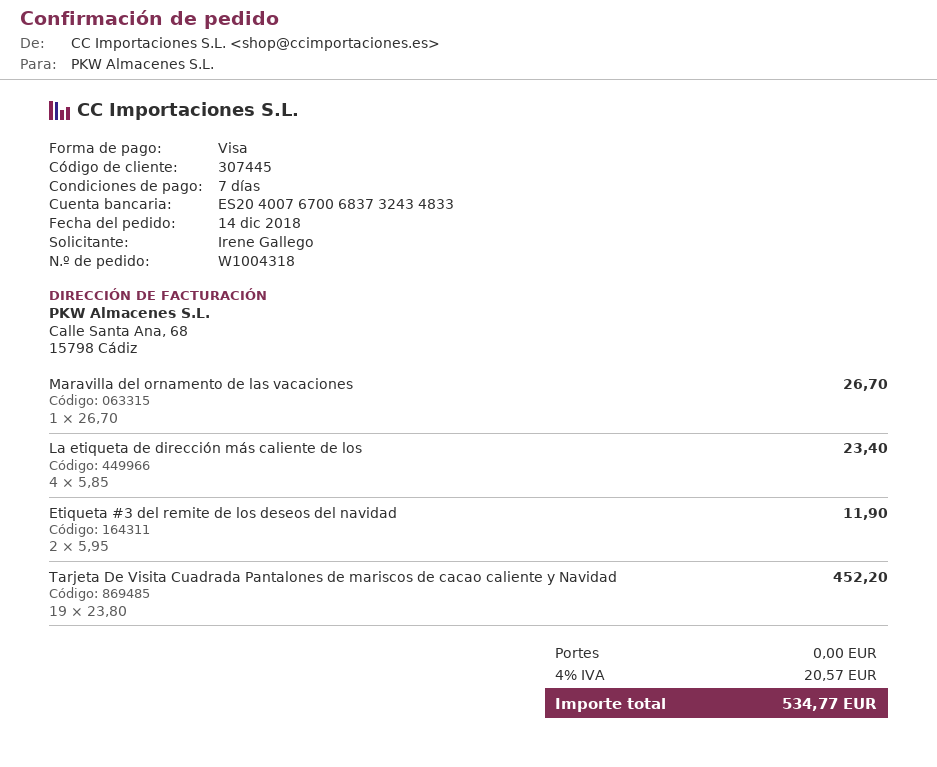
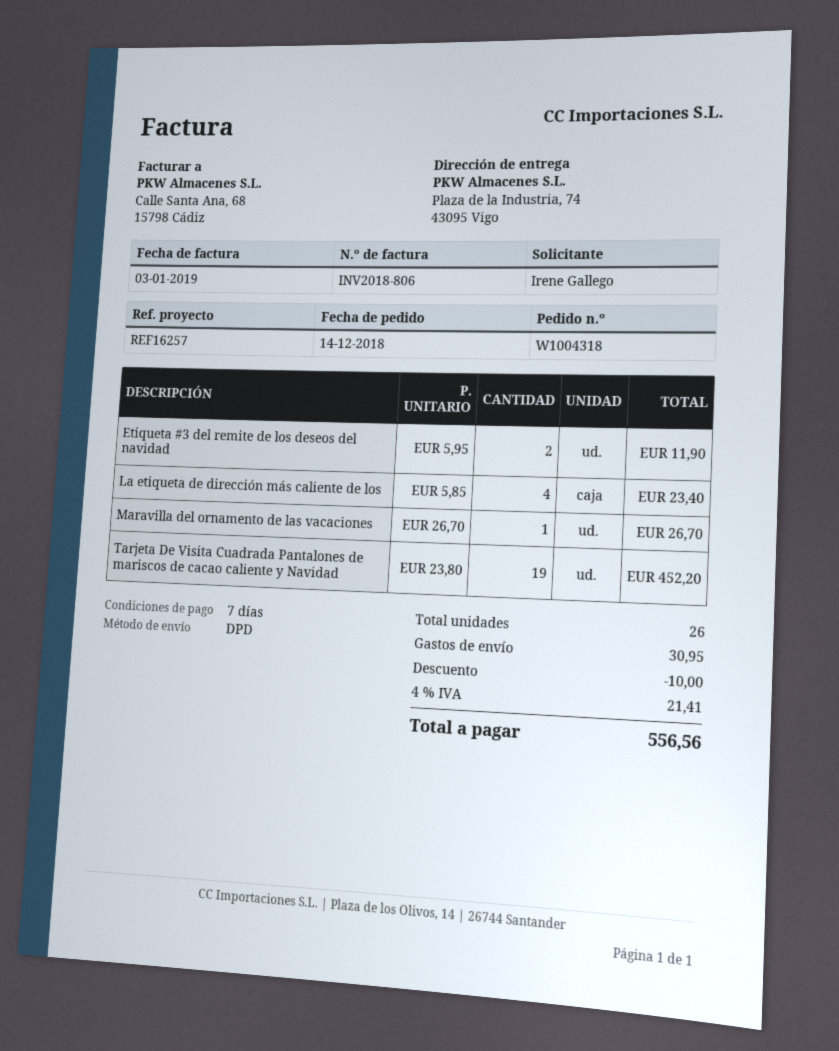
discount: none -> 10.00
shipping: 0.00 -> 30.95
tax: 4% = 20.57 -> 4% = 21.41
total: 534.77 -> 556.56

